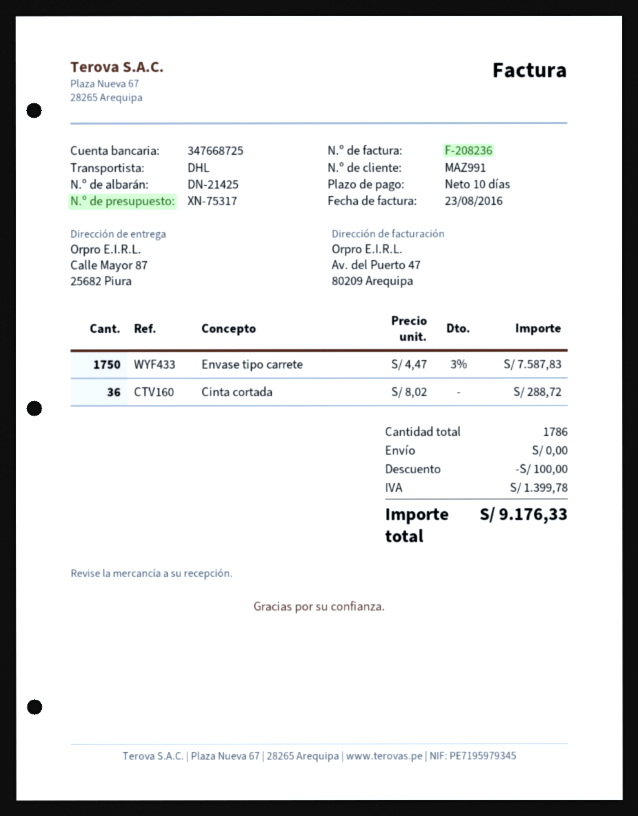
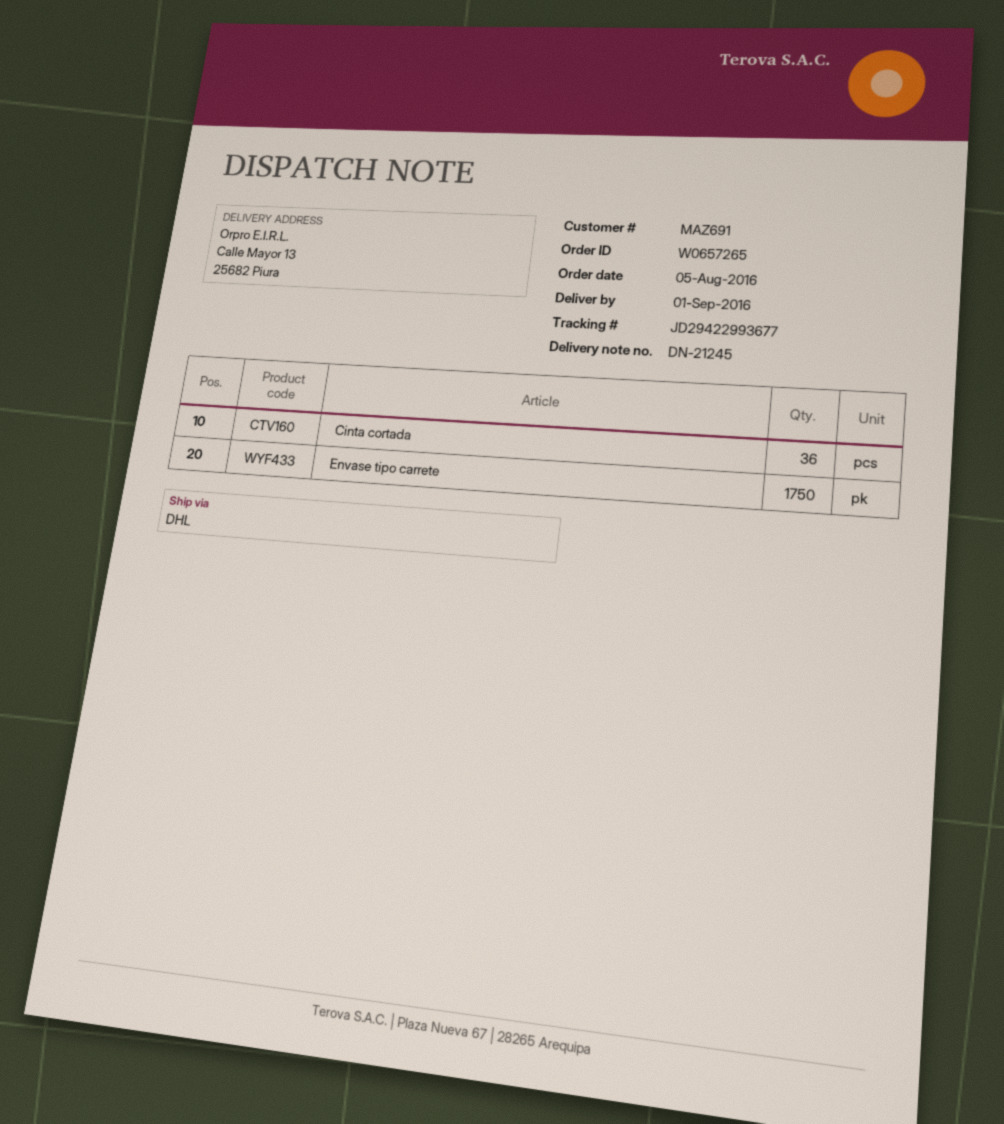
delivery note number: DN-21425 -> DN-21245
customer number: MAZ991 -> MAZ691
ship to: Calle Mayor 87, 25682 Piura -> Calle Mayor 13, 25682 Piura

